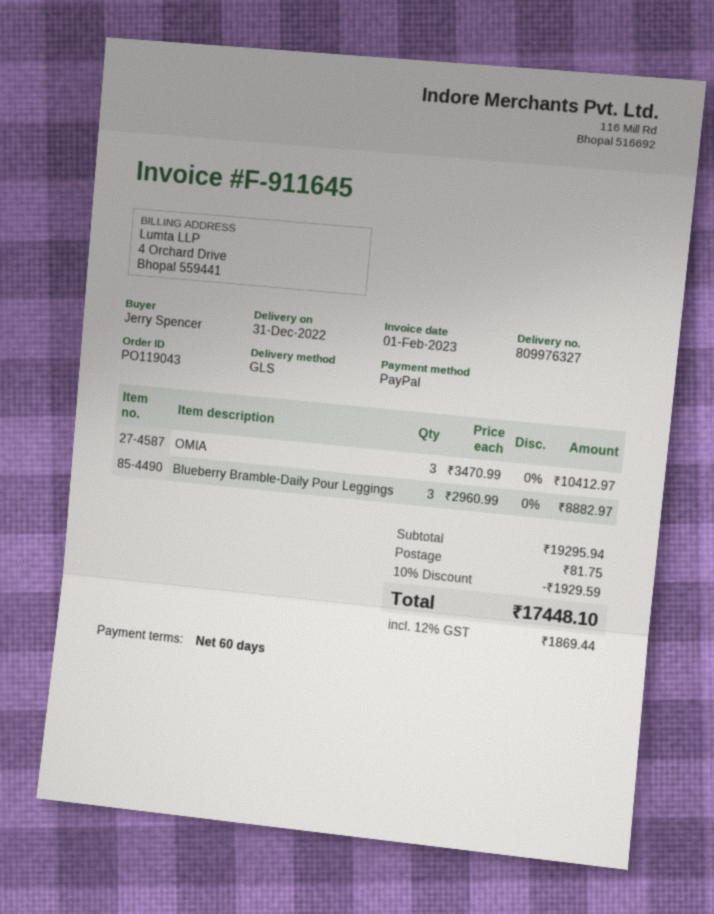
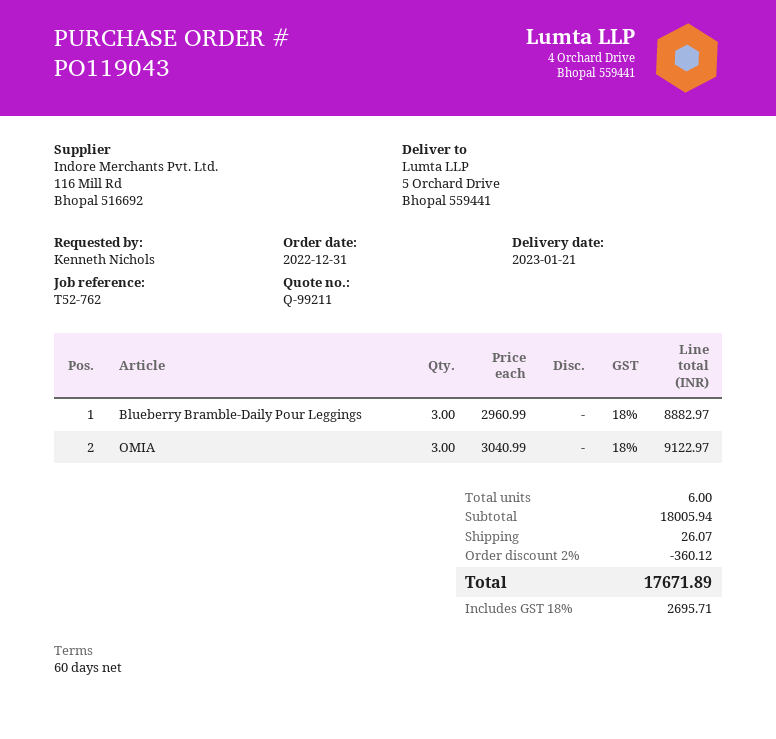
delivery date: 2022-12-31 -> 2023-01-21
ordered by: Jerry Spencer -> Kenneth Nichols
OMIA: 3 x 3470.99 = 10412.97 -> 3 x 3040.99 = 9122.97
subtotal: 19295.94 -> 18005.94
discount: 10% = 1929.59 -> 2% = 360.12
shipping: 81.75 -> 26.07
tax: 12% = 1869.44 -> 18% = 2695.71
total: 17448.10 -> 17671.89

